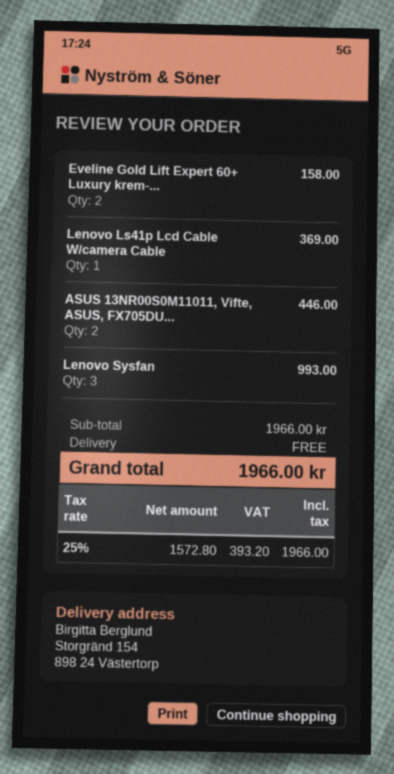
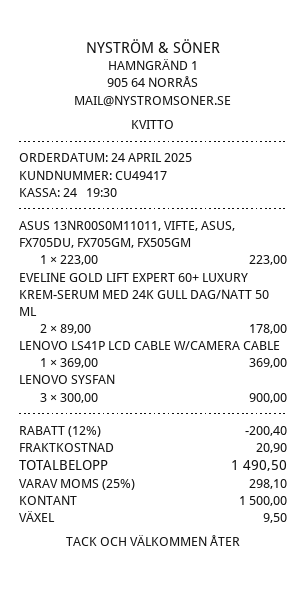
Eveline Gold Lift Expert 60+ Luxury krem-...: 2 for 158.00 -> 2 for 178.00
ASUS 13NR00S0M11011, Vifte, ASUS, FX705DU...: 2 for 446.00 -> 1 for 223.00
Lenovo Sysfan: 3 for 993.00 -> 3 for 900.00
discount: none -> 12% = 200.40
shipping: 0.00 -> 20.90
tax: 25% = 393.20 -> 25% = 298.10
total: 1966.00 -> 1490.50

